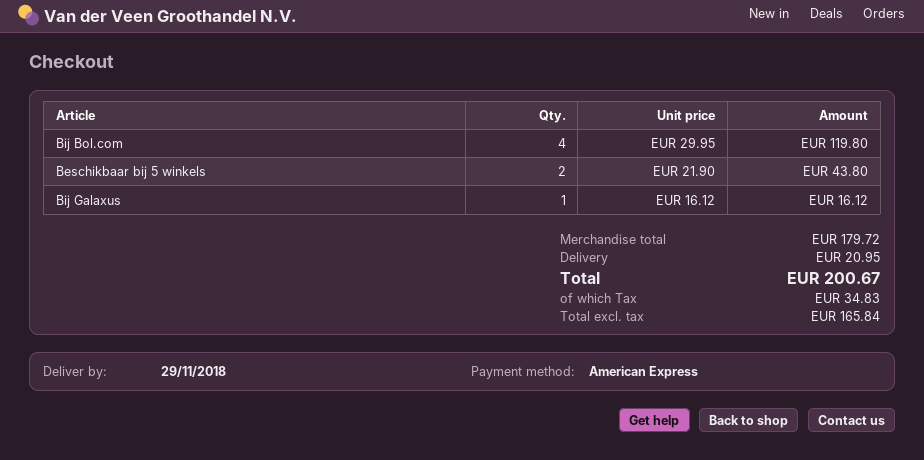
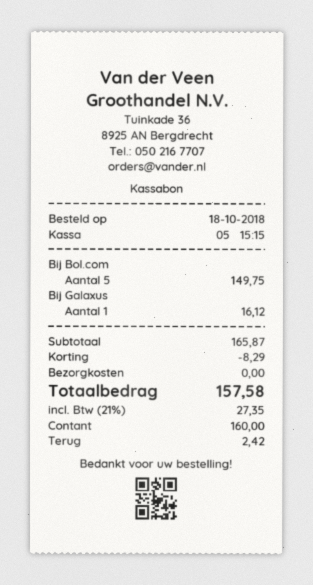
payment method: American Express -> cash
Bij Bol.com: 4 for 119.80 -> 5 for 149.75
Beschikbaar bij 5 winkels: 2 for 43.80 -> none
subtotal: 179.72 -> 165.87
discount: none -> 8.29
shipping: 20.95 -> 0.00
tax: 34.83 -> 27.35
total: 200.67 -> 157.58

